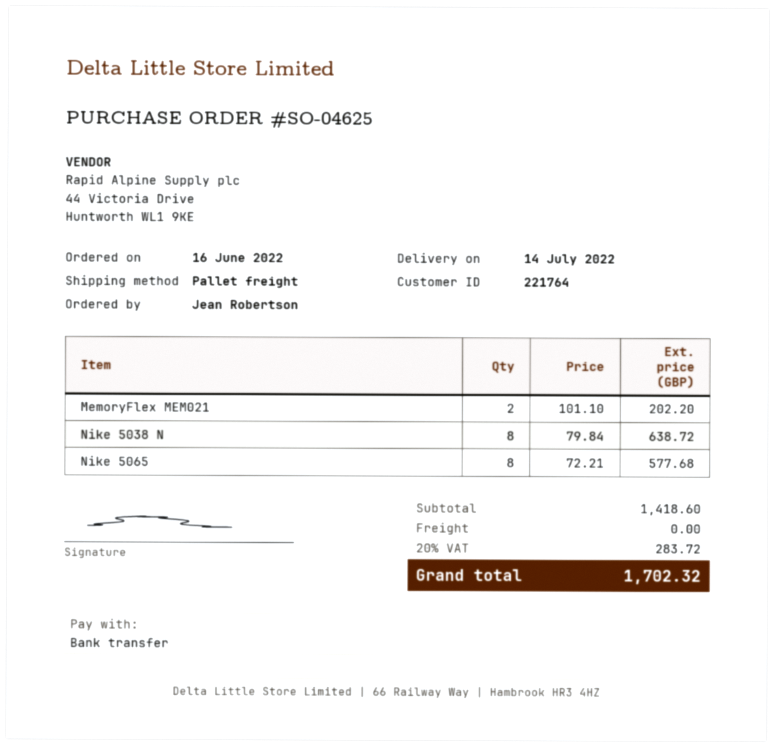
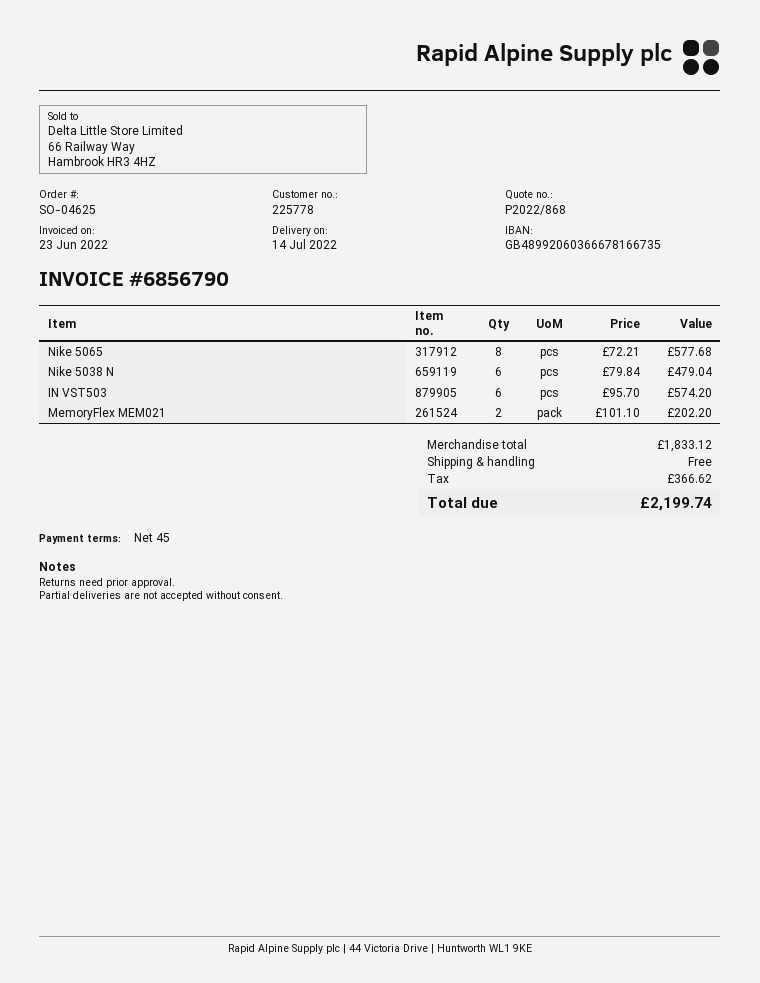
customer number: 221764 -> 225778
Nike 5038 N: 8 x 79.84 = 638.72 -> 6 x 79.84 = 479.04
IN VST503: none -> 6 x 95.70 = 574.20
subtotal: 1418.60 -> 1833.12
tax: 283.72 -> 366.62
total: 1702.32 -> 2199.74

